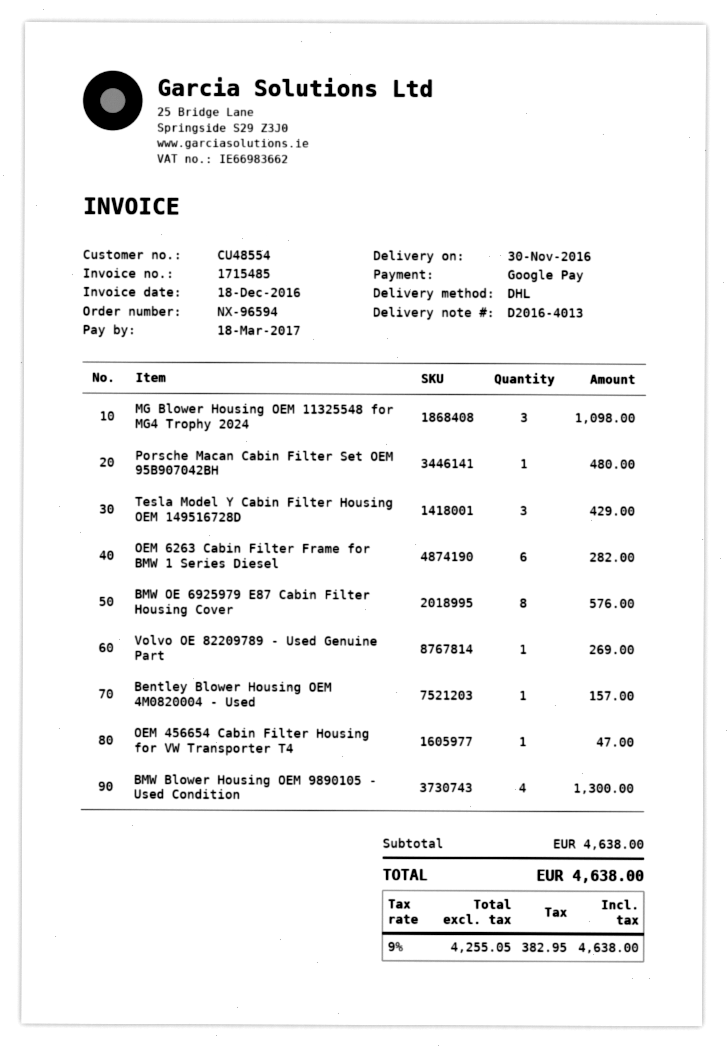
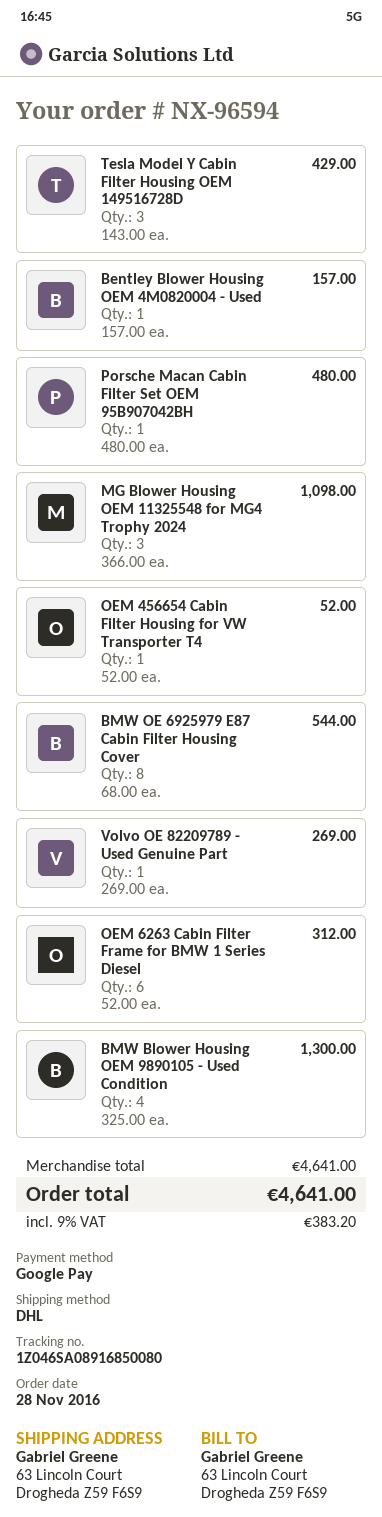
OEM 6263 Cabin Filter Frame for BMW 1 Series Diesel: 6 for 282.00 -> 6 for 312.00
BMW OE 6925979 E87 Cabin Filter Housing Cover: 8 for 576.00 -> 8 for 544.00
OEM 456654 Cabin Filter Housing for VW Transporter T4: 1 for 47.00 -> 1 for 52.00
subtotal: 4638.00 -> 4641.00
tax: 9% = 382.95 -> 9% = 383.20
total: 4638.00 -> 4641.00

